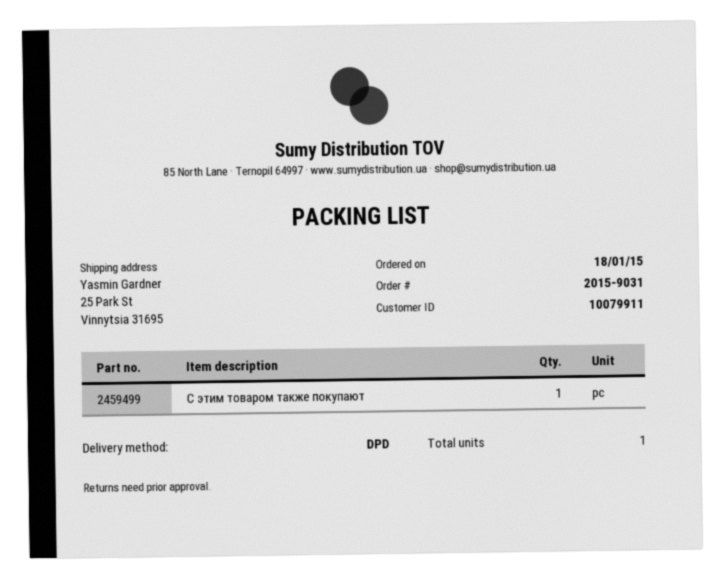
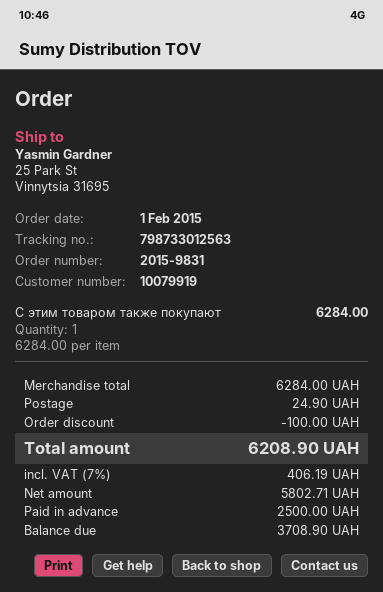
order number: 2015-9031 -> 2015-9831
order date: 2015-01-18 -> 2015-02-01
customer number: 10079911 -> 10079919

